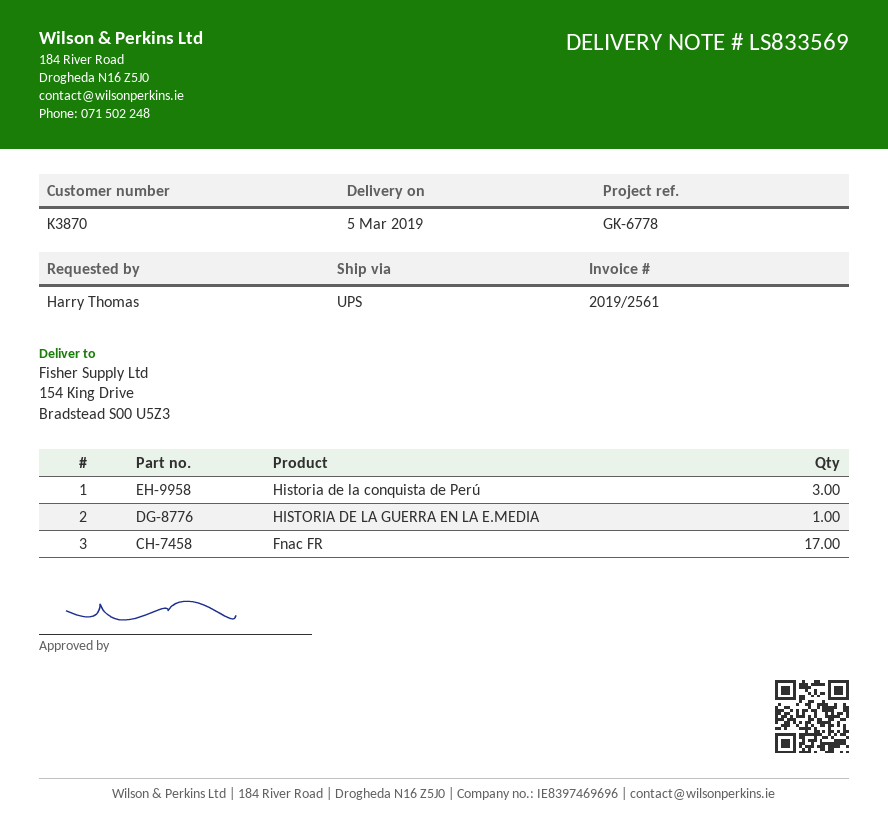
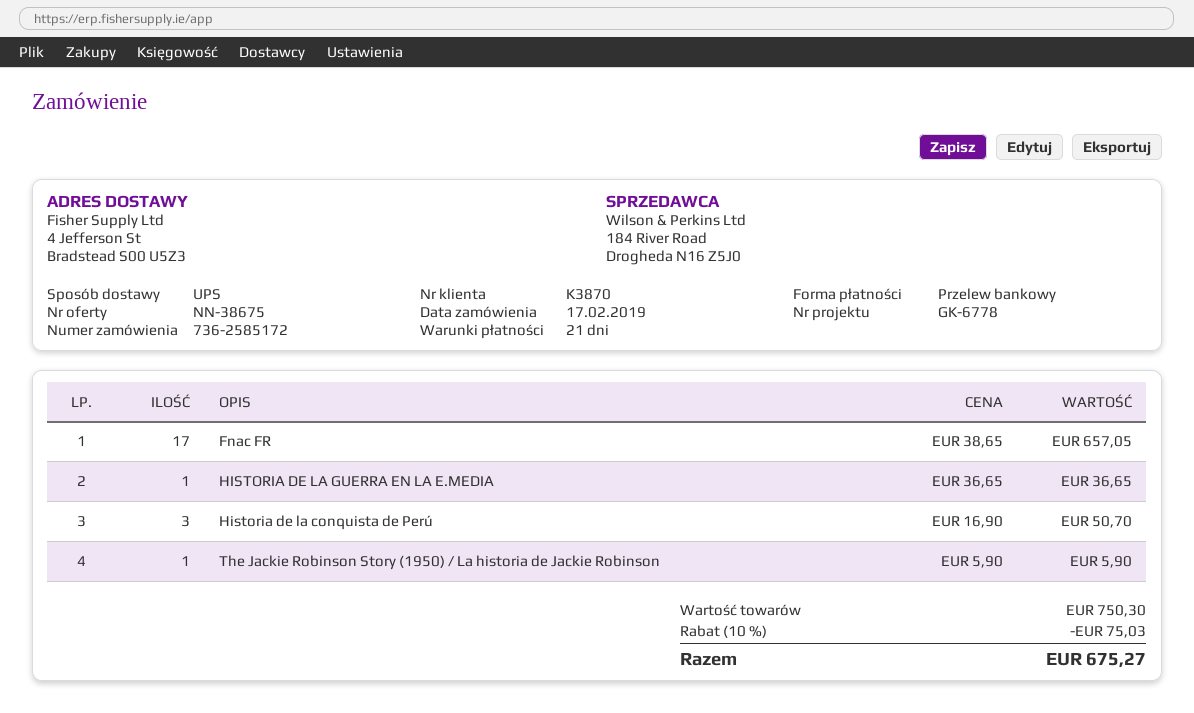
ship to: 154 King Drive, Bradstead S00 U5Z3 -> 4 Jefferson St, Bradstead S00 U5Z3
The Jackie Robinson Story (1950) / La historia de Jackie Robinson: none -> 1

